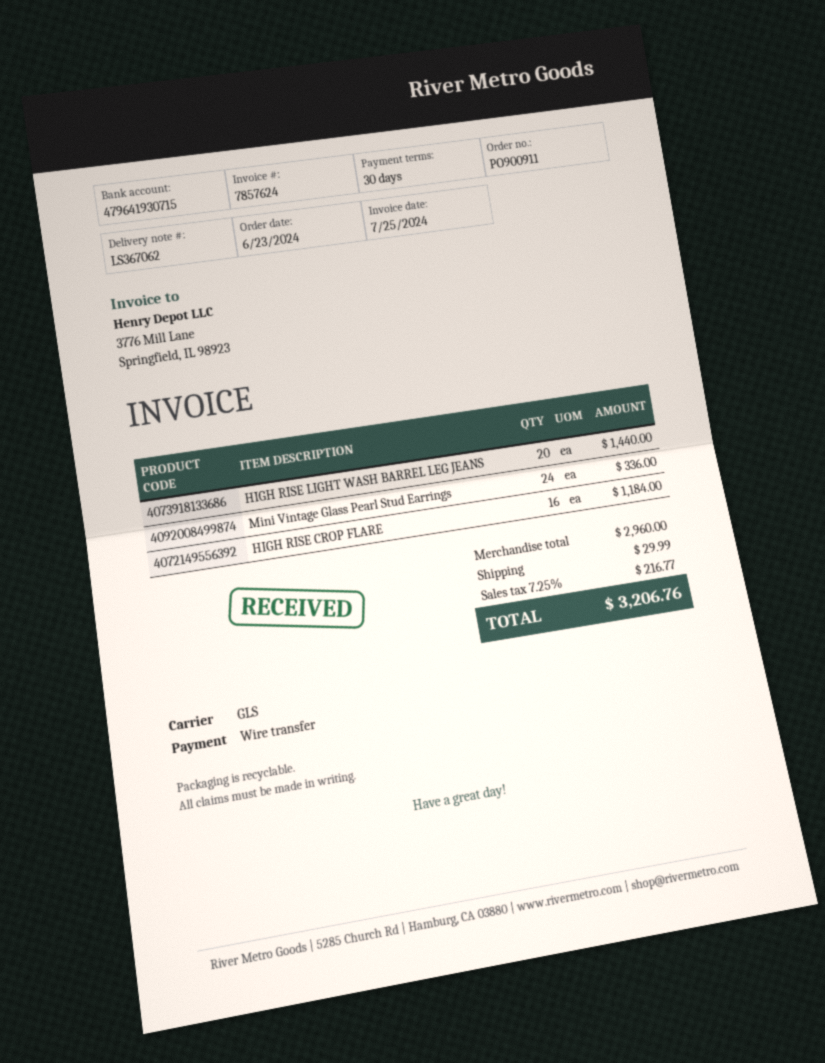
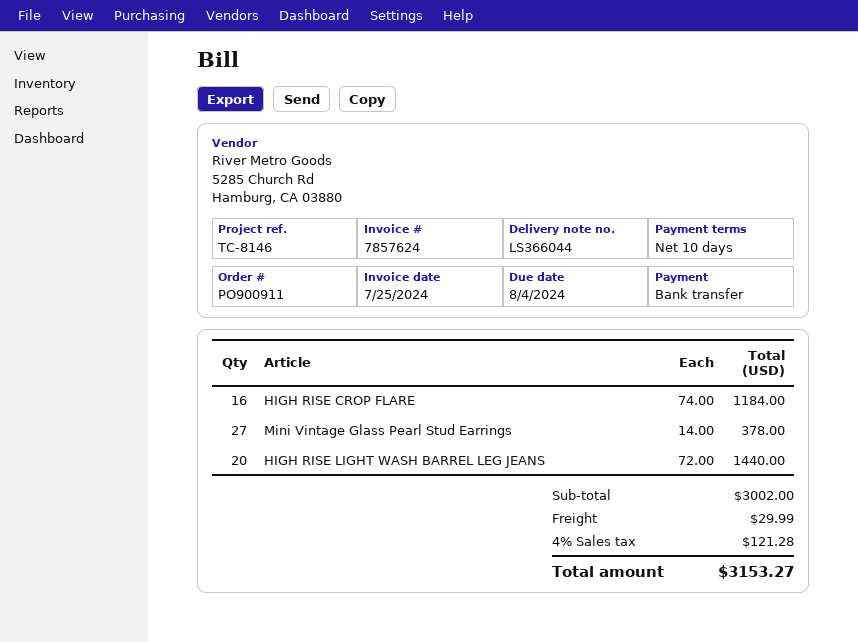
delivery note number: LS367062 -> LS366044
payment terms: 30 days -> 10 days
Mini Vintage Glass Pearl Stud Earrings: 24 for 336.00 -> 27 for 378.00
subtotal: 2960.00 -> 3002.00
tax: 7.25% = 216.77 -> 4% = 121.28
total: 3206.76 -> 3153.27

